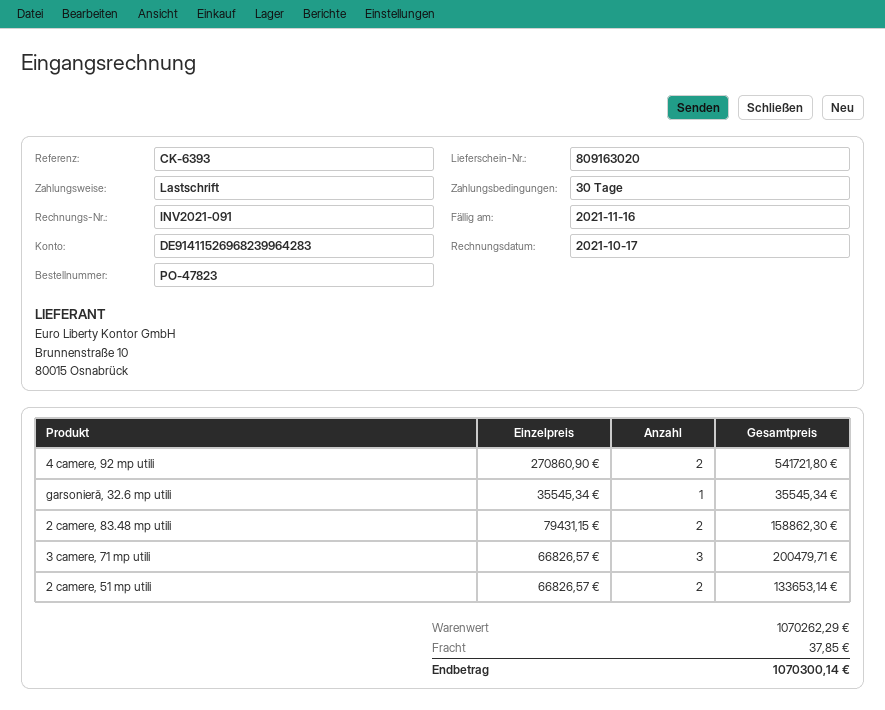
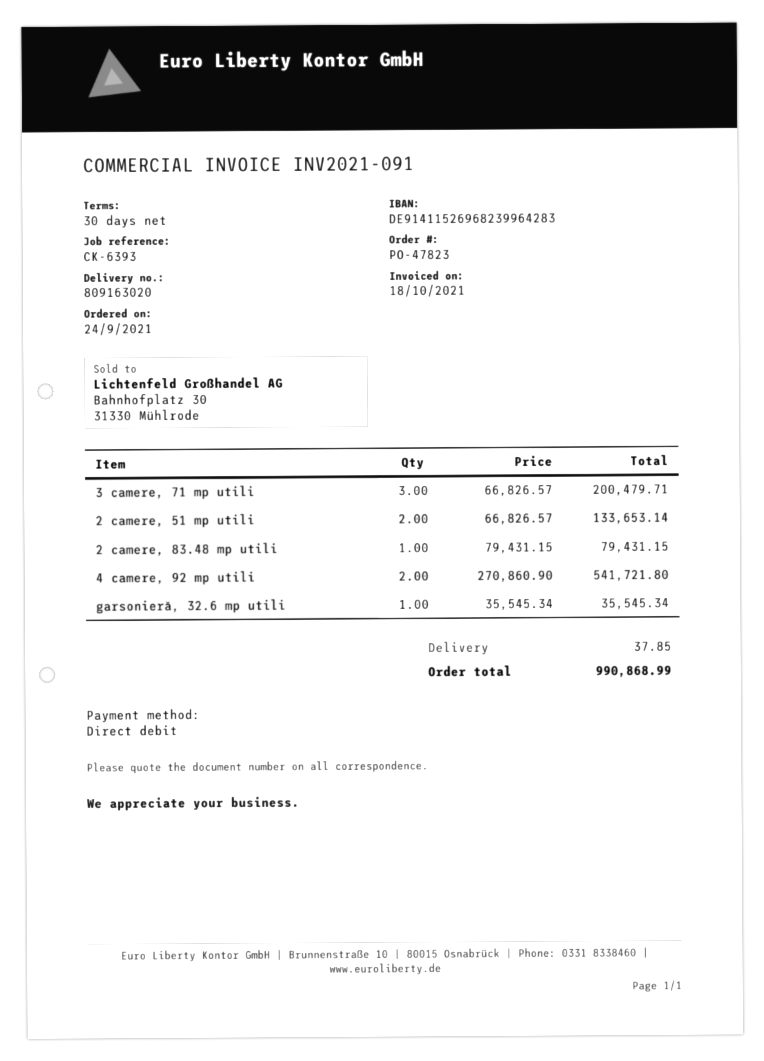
invoice date: 2021-10-17 -> 2021-10-18
2 camere, 83.48 mp utili: 2 x 79431.15 = 158862.30 -> 1 x 79431.15 = 79431.15
total: 1070300.14 -> 990868.99

